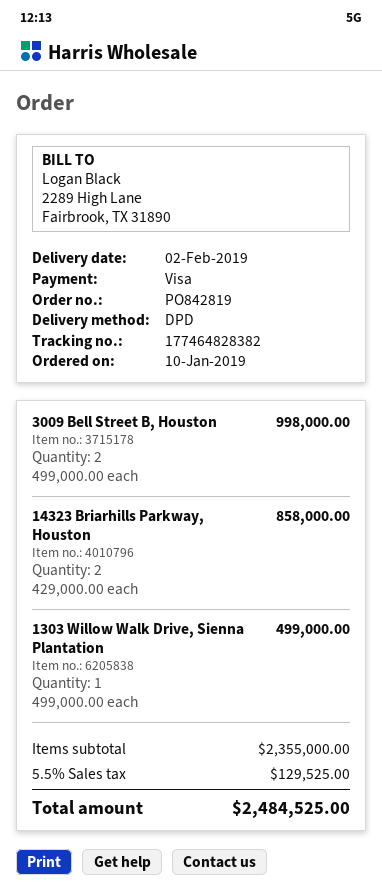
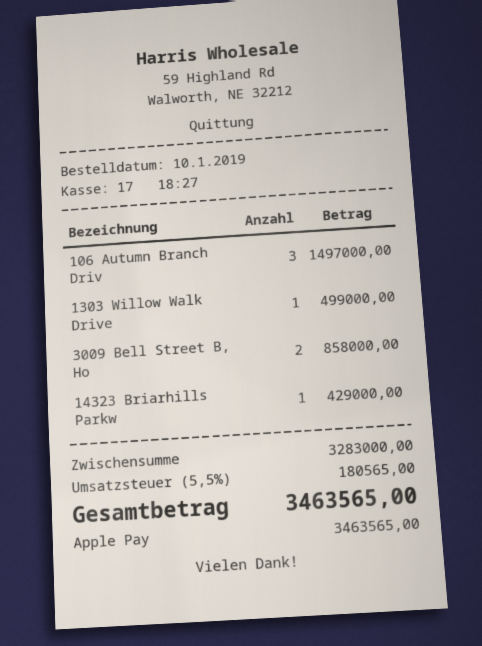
payment method: Visa -> Apple Pay
3009 Bell Street B, Houston: 2 for 998000.00 -> 2 for 858000.00
14323 Briarhills Parkway, Houston: 2 for 858000.00 -> 1 for 429000.00
106 Autumn Branch Driv: none -> 3 for 1497000.00
subtotal: 2355000.00 -> 3283000.00
tax: 5.5% = 129525.00 -> 5.5% = 180565.00
total: 2484525.00 -> 3463565.00

